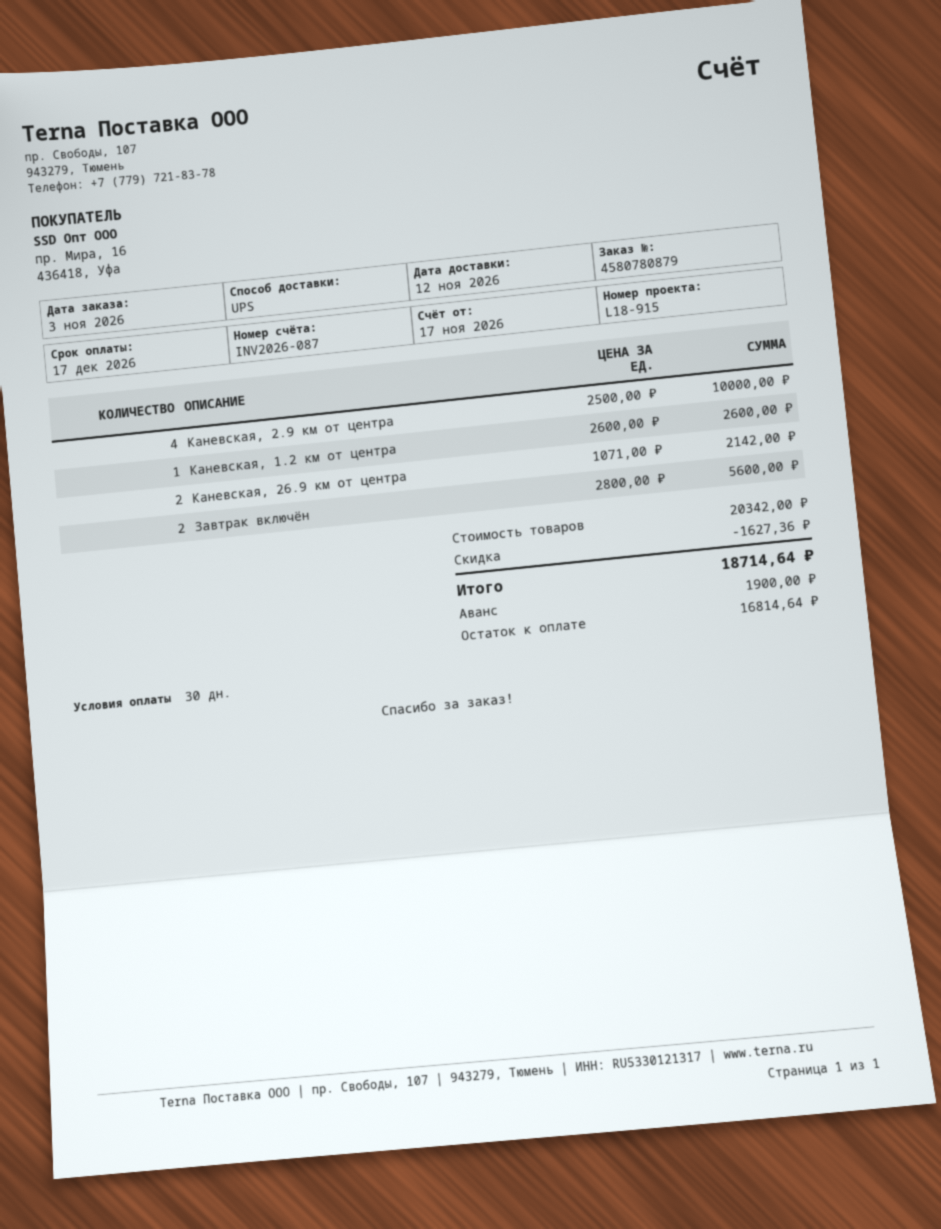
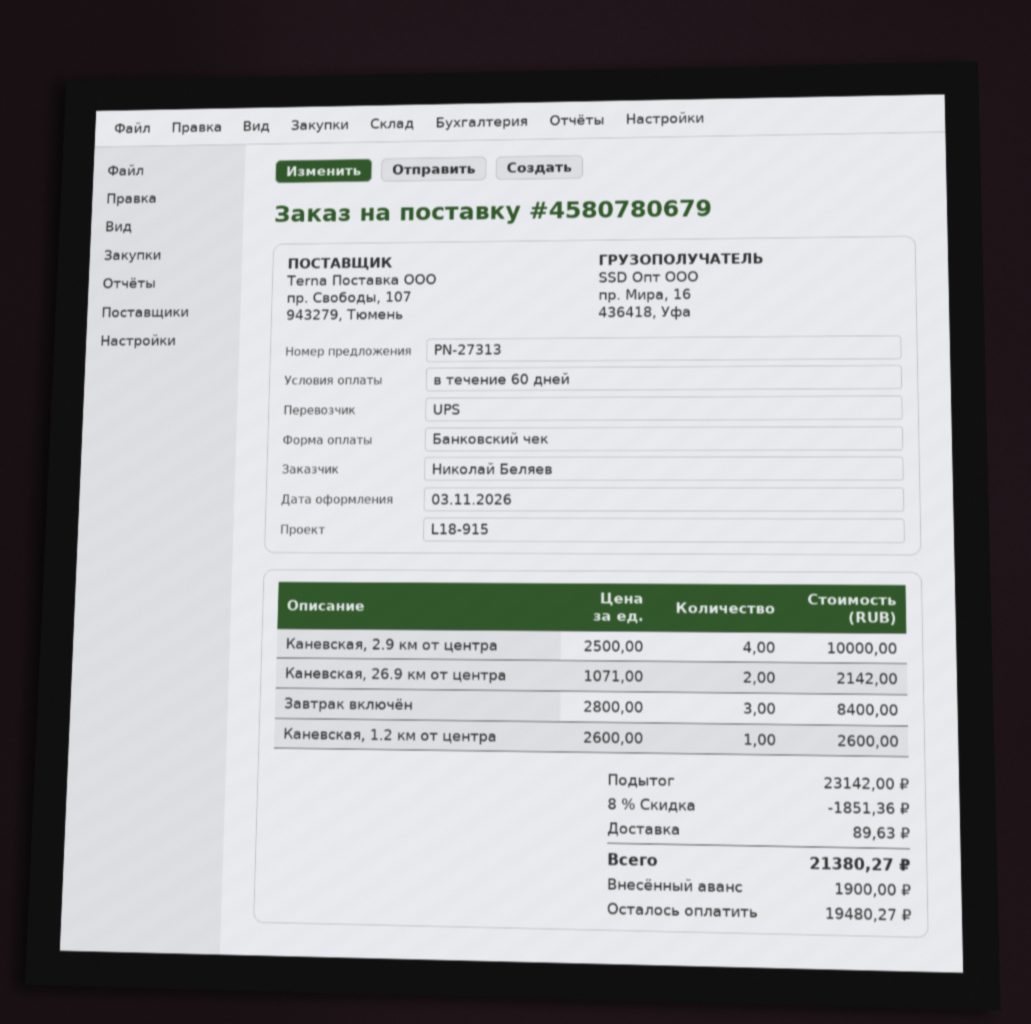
order number: 4580780879 -> 4580780679
payment terms: 30 days -> 60 days
Завтрак включён: 2 x 2800.00 = 5600.00 -> 3 x 2800.00 = 8400.00
subtotal: 20342.00 -> 23142.00
discount: 1627.36 -> 1851.36
shipping: none -> 89.63
total: 18714.64 -> 21380.27
balance: 16814.64 -> 19480.27

